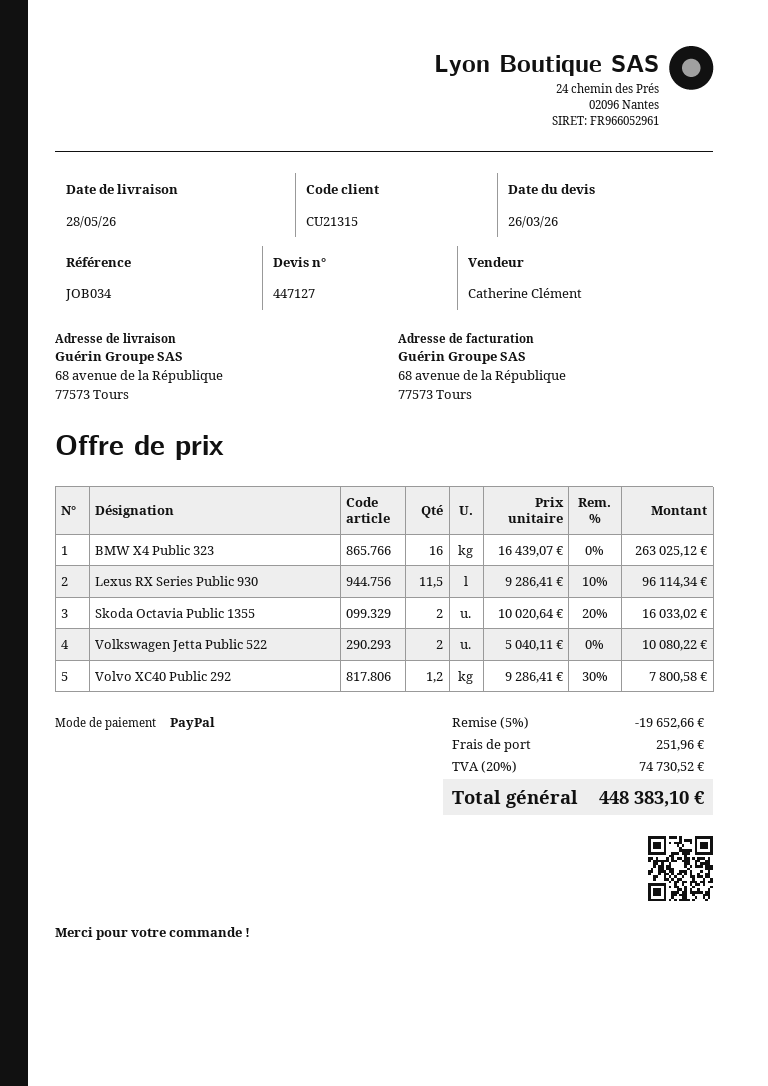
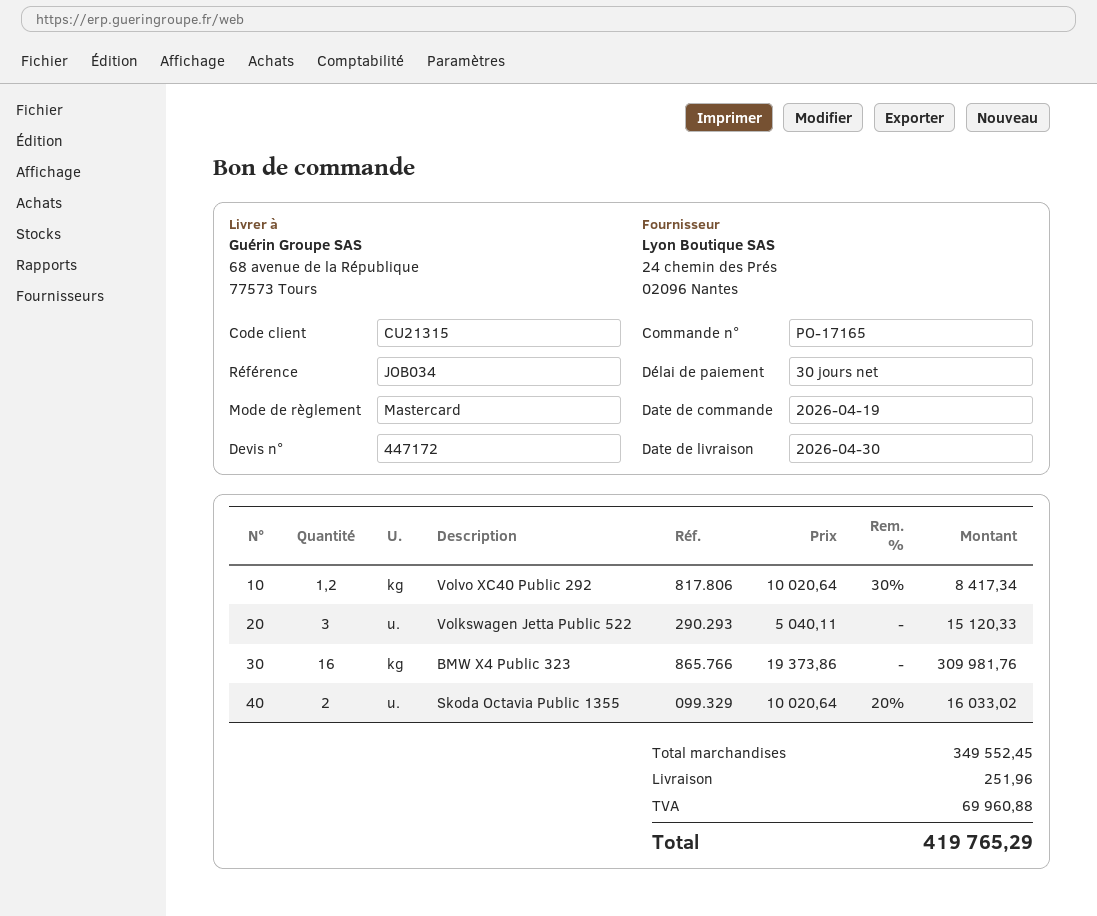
quote number: 447127 -> 447172
delivery date: 2026-05-28 -> 2026-04-30
payment method: PayPal -> Mastercard
BMW X4 Public 323: 16 x 16439.07 = 263025.12 -> 16 x 19373.86 = 309981.76
Lexus RX Series Public 930: 11.5 x 9286.41 - 10% = 96114.34 -> none
Volkswagen Jetta Public 522: 2 x 5040.11 = 10080.22 -> 3 x 5040.11 = 15120.33
Volvo XC40 Public 292: 1.2 x 9286.41 - 30% = 7800.58 -> 1.2 x 10020.64 - 30% = 8417.34
discount: 5% = 19652.66 -> none
tax: 74730.52 -> 69960.88
total: 448383.10 -> 419765.29

